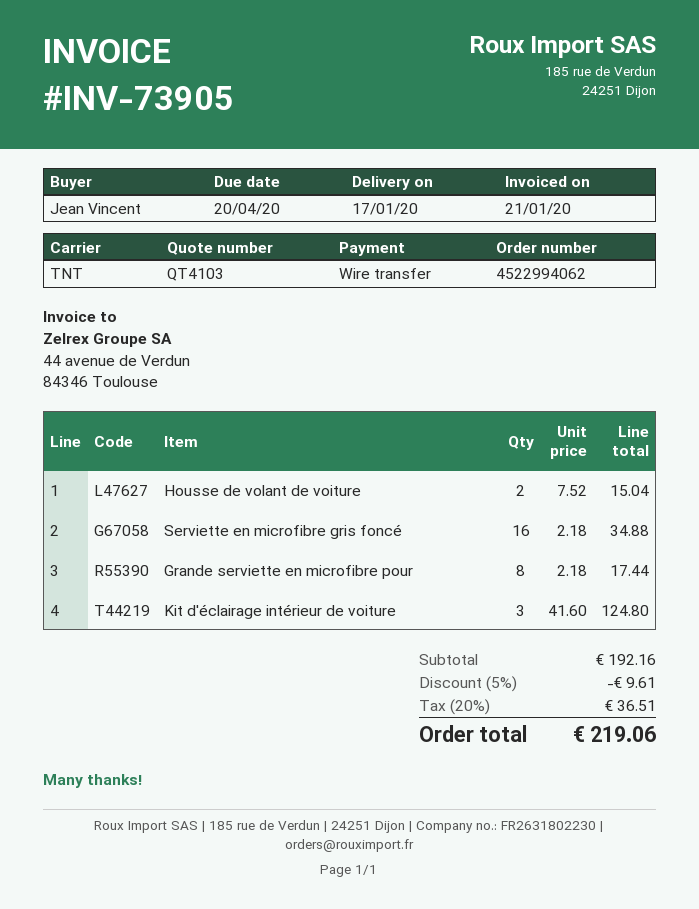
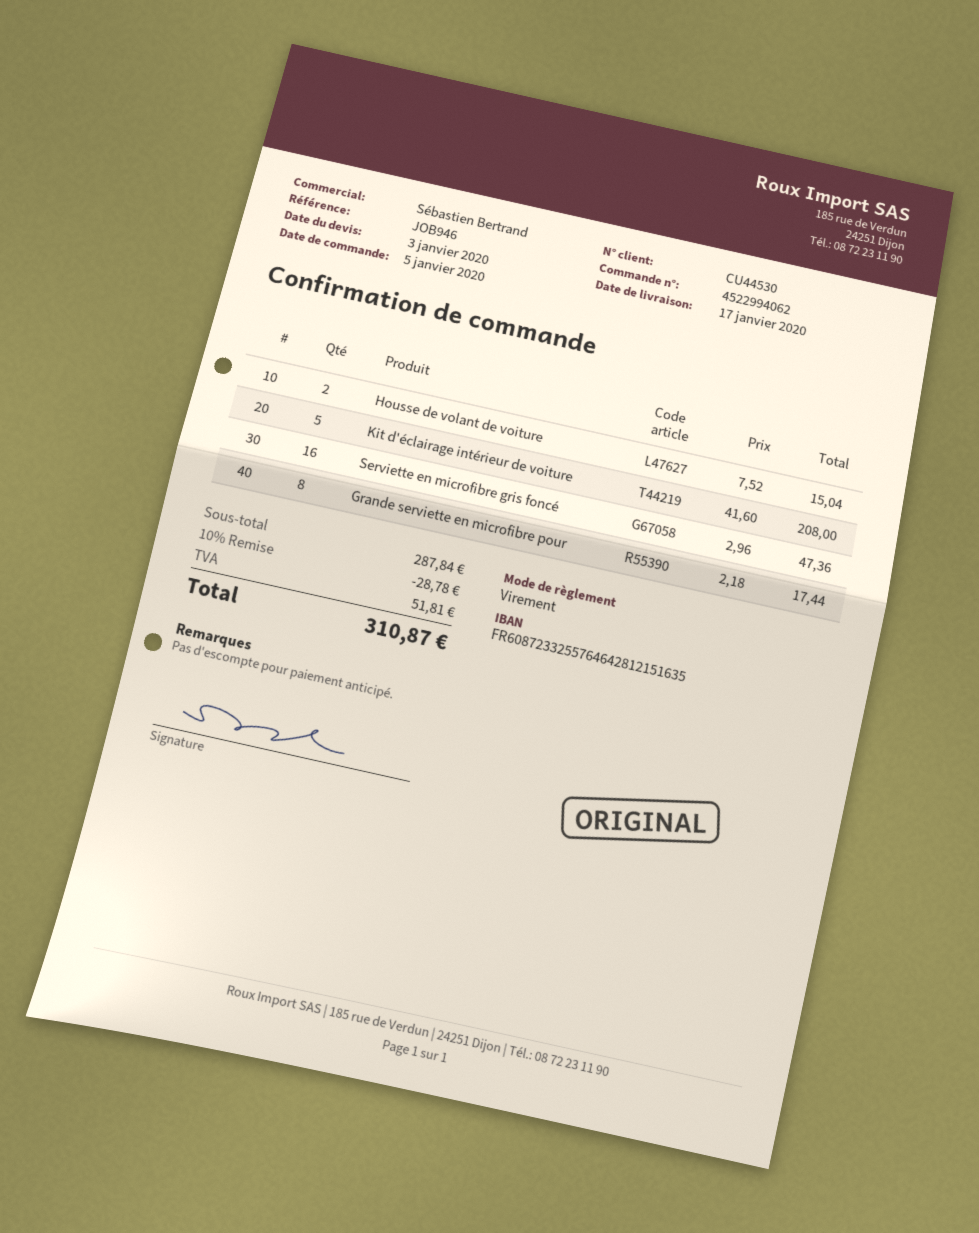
Serviette en microfibre gris foncé: 16 x 2.18 = 34.88 -> 16 x 2.96 = 47.36
Kit d'éclairage intérieur de voiture: 3 x 41.60 = 124.80 -> 5 x 41.60 = 208.00
subtotal: 192.16 -> 287.84
discount: 5% = 9.61 -> 10% = 28.78
tax: 36.51 -> 51.81
total: 219.06 -> 310.87

